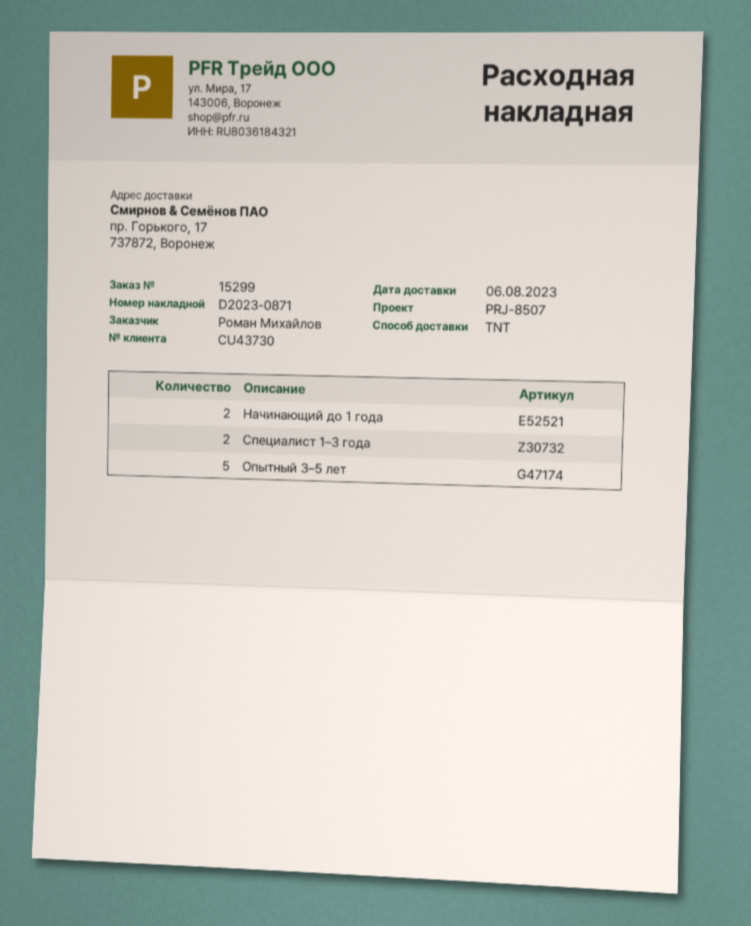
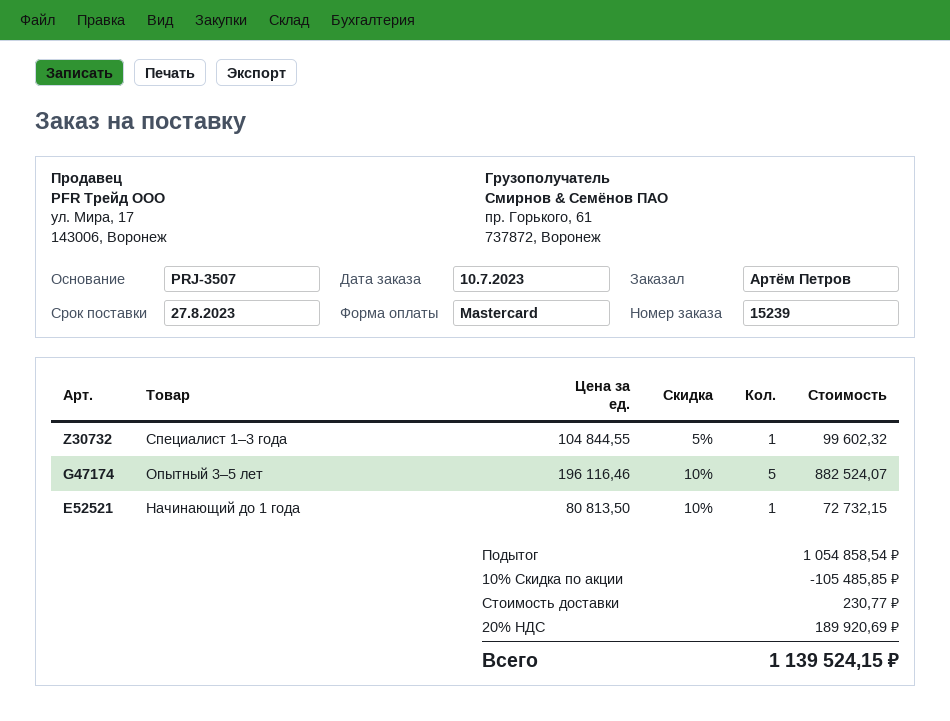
order number: 15299 -> 15239
delivery date: 2023-08-06 -> 2023-08-27
reference: PRJ-8507 -> PRJ-3507
ordered by: Роман Михайлов -> Артём Петров
ship to: пр. Горького, 17, 737872, Воронеж -> пр. Горького, 61, 737872, Воронеж
Начинающий до 1 года: 2 -> 1
Специалист 1–3 года: 2 -> 1

